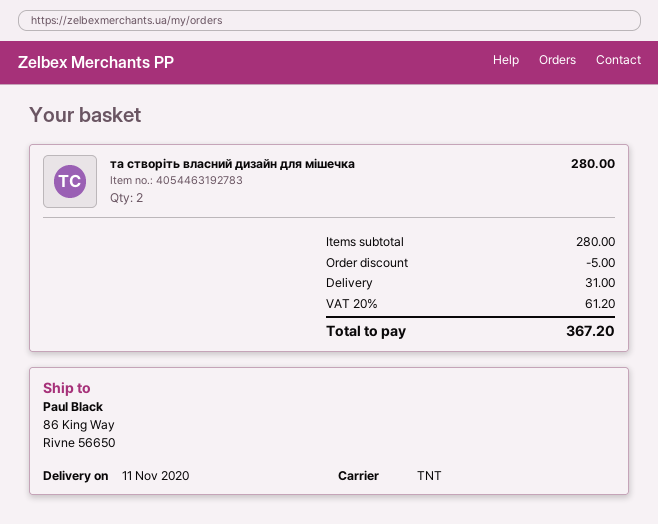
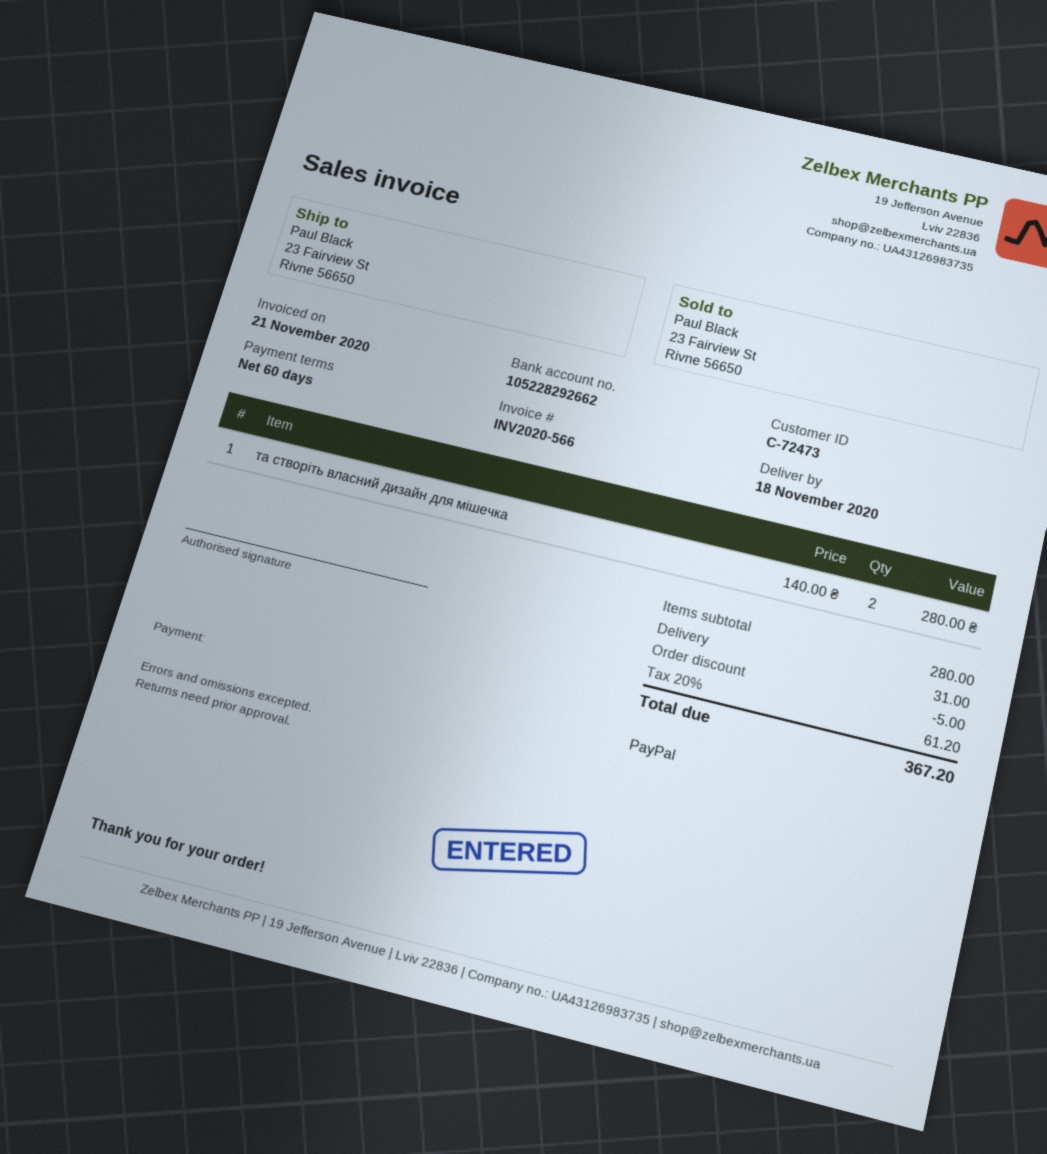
delivery date: 2020-11-11 -> 2020-11-18
ship to: 86 King Way, Rivne 56650 -> 23 Fairview St, Rivne 56650

